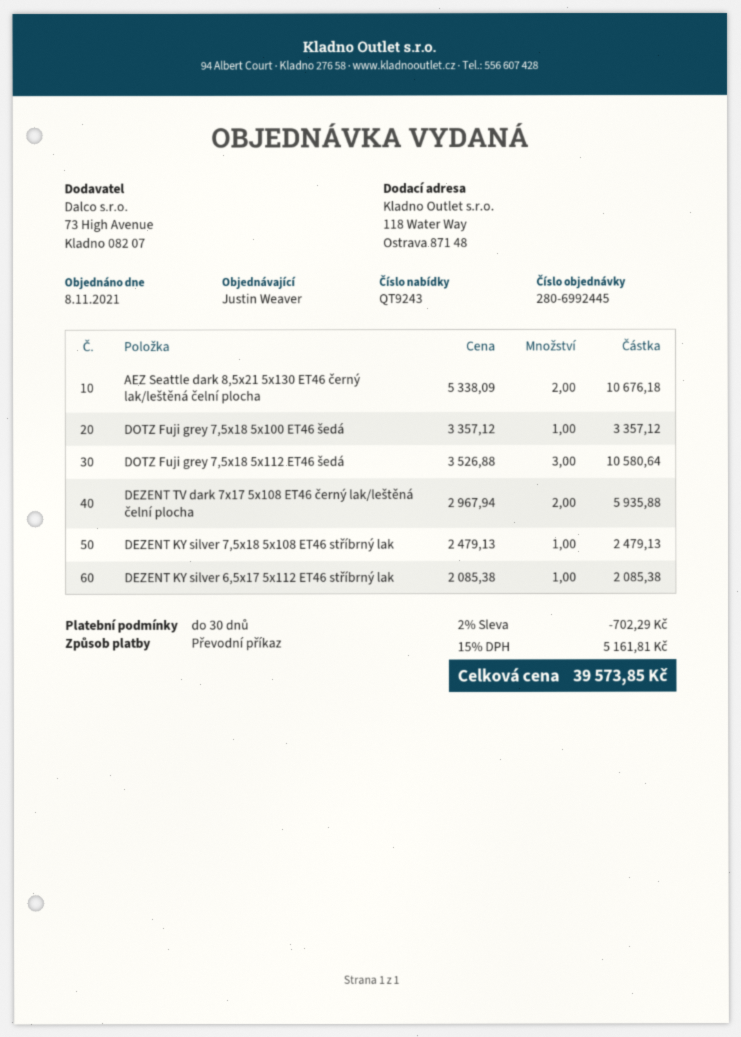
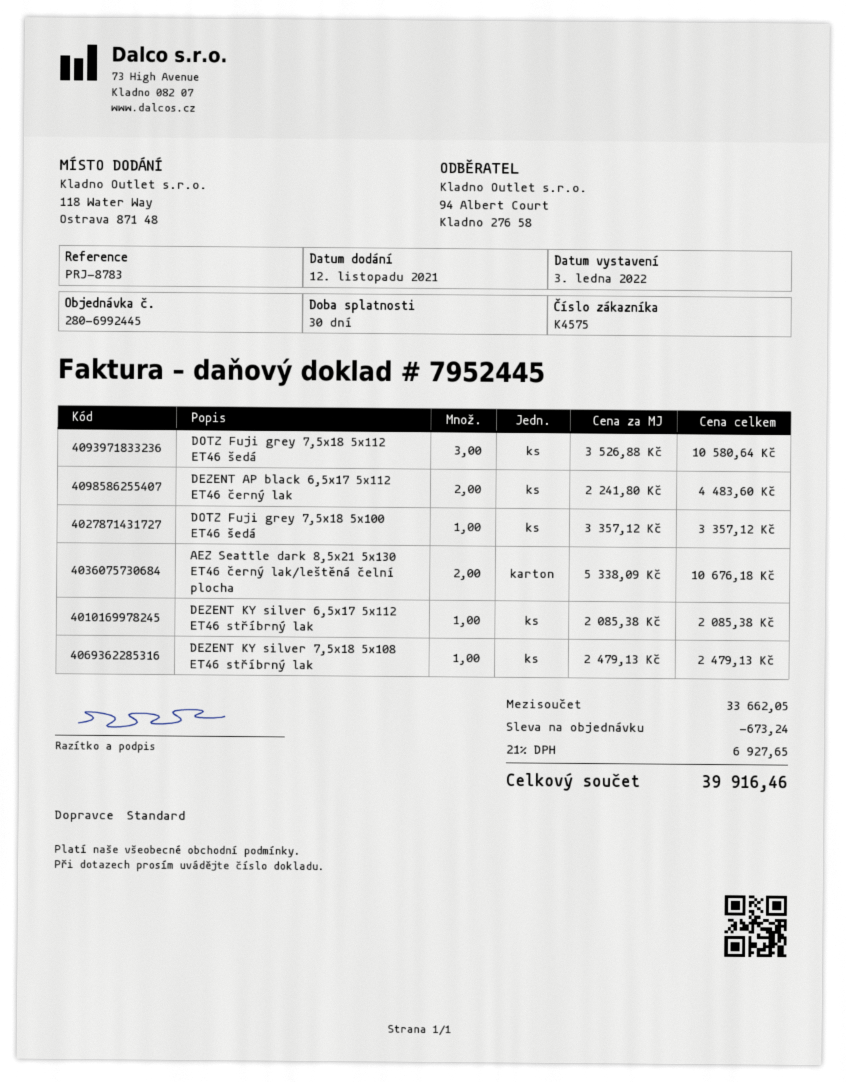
DEZENT TV dark 7x17 5x108 ET46 černý lak/leštěná čelní plocha: 2 x 2967.94 = 5935.88 -> none
DEZENT AP black 6,5x17 5x112 ET46 černý lak: none -> 2 x 2241.80 = 4483.60
discount: 702.29 -> 673.24
tax: 15% = 5161.81 -> 21% = 6927.65
total: 39573.85 -> 39916.46

